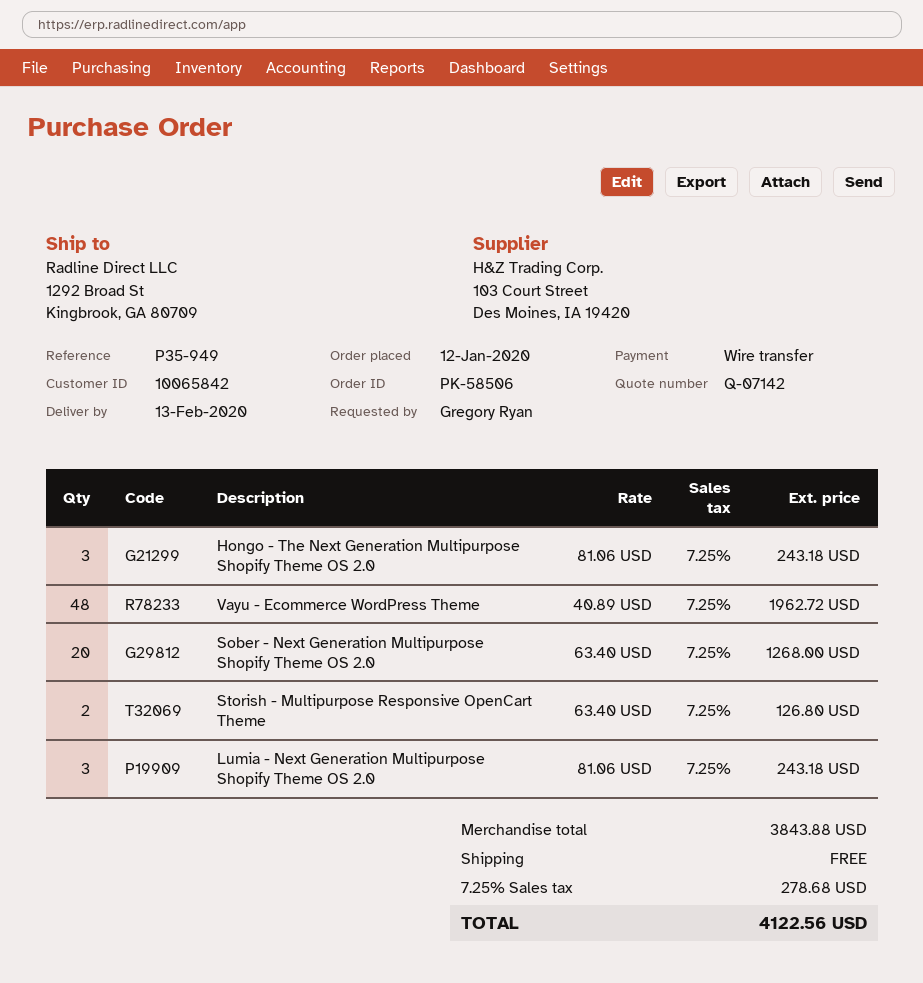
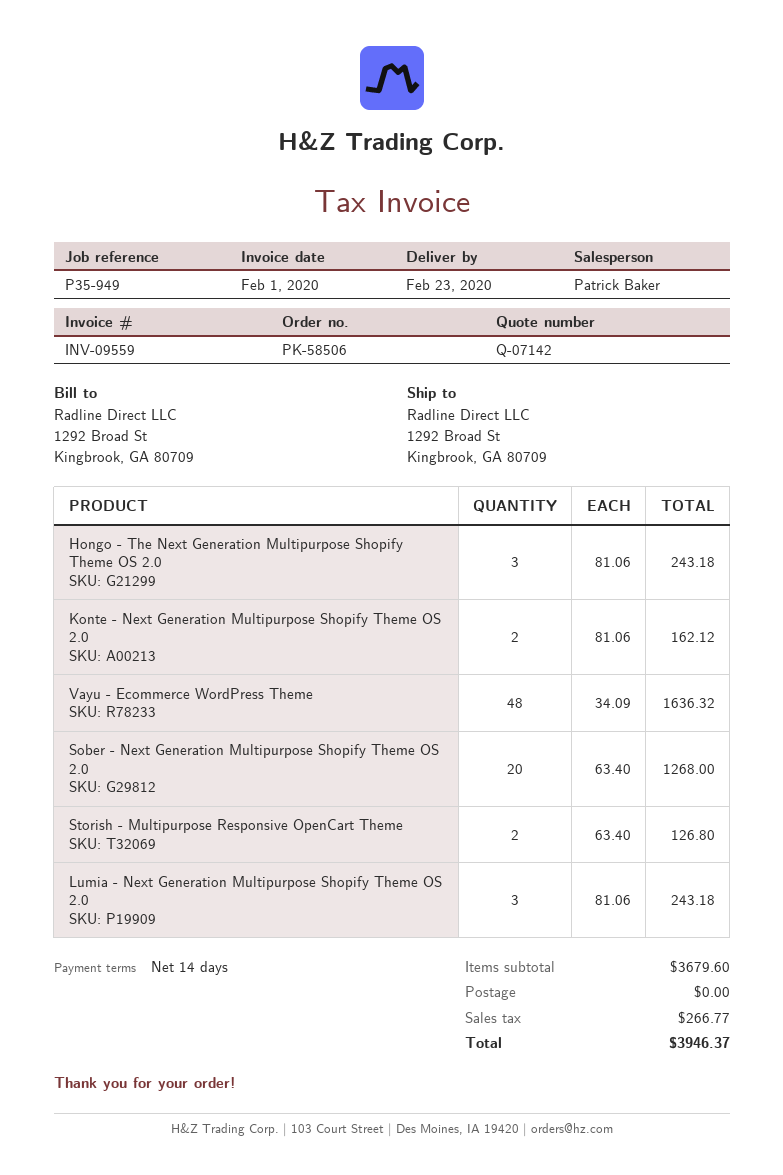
delivery date: 2020-02-13 -> 2020-02-23
Vayu - Ecommerce WordPress Theme: 48 x 40.89 = 1962.72 -> 48 x 34.09 = 1636.32
Konte - Next Generation Multipurpose Shopify Theme OS 2.0: none -> 2 x 81.06 = 162.12
subtotal: 3843.88 -> 3679.60
tax: 278.68 -> 266.77
total: 4122.56 -> 3946.37

